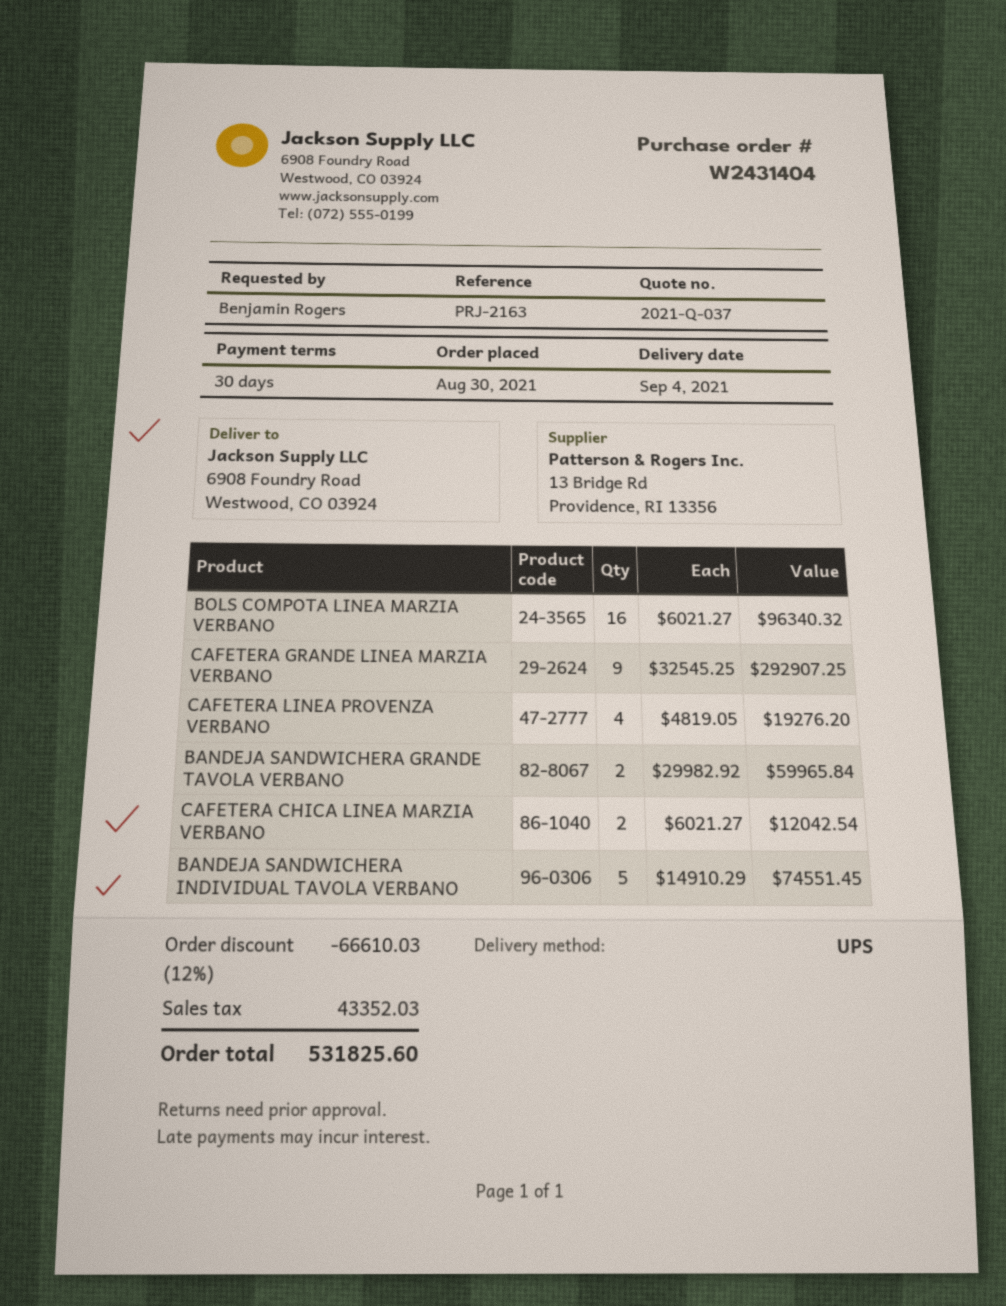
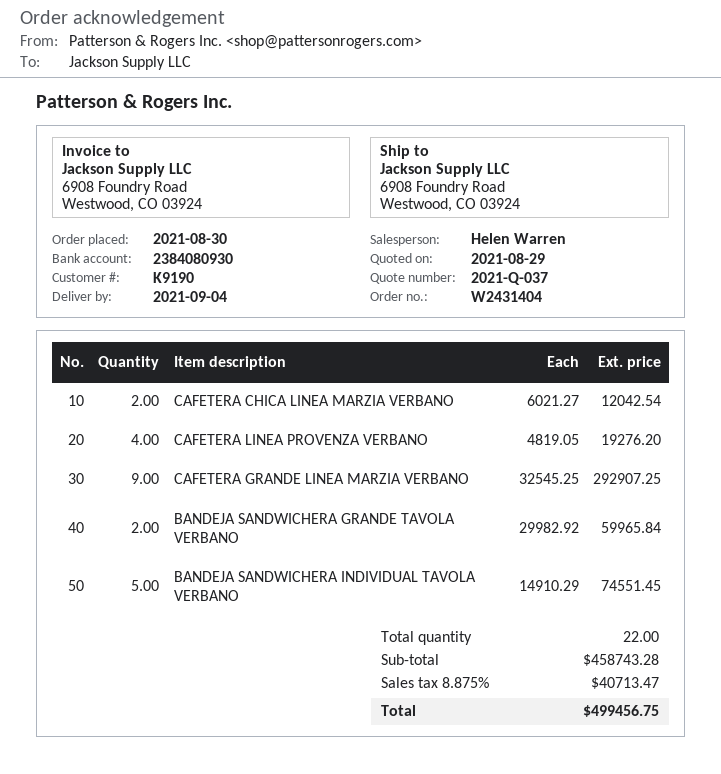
BOLS COMPOTA LINEA MARZIA VERBANO: 16 x 6021.27 = 96340.32 -> none
discount: 12% = 66610.03 -> none
tax: 43352.03 -> 40713.47
total: 531825.60 -> 499456.75

